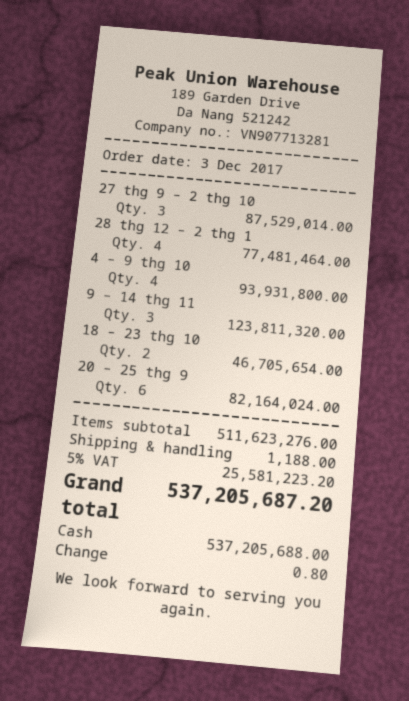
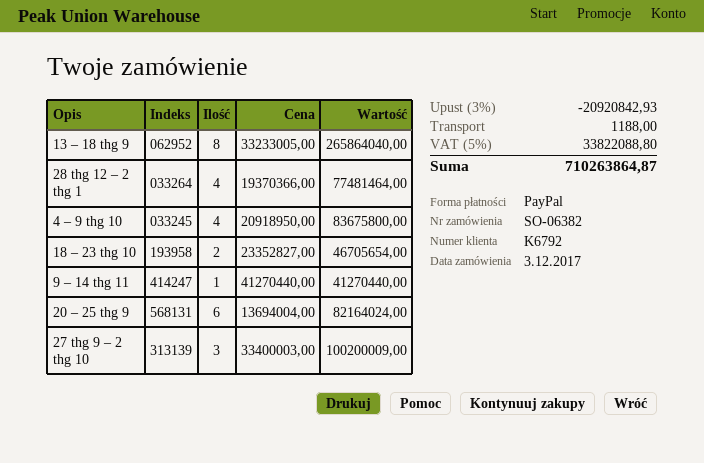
payment method: cash -> PayPal
27 thg 9 – 2 thg 10: 3 for 87529014.00 -> 3 for 100200009.00
4 – 9 thg 10: 4 for 93931800.00 -> 4 for 83675800.00
9 – 14 thg 11: 3 for 123811320.00 -> 1 for 41270440.00
13 – 18 thg 9: none -> 8 for 265864040.00
discount: none -> 3% = 20920842.93
tax: 5% = 25581223.20 -> 5% = 33822088.80
total: 537205687.20 -> 710263864.87

